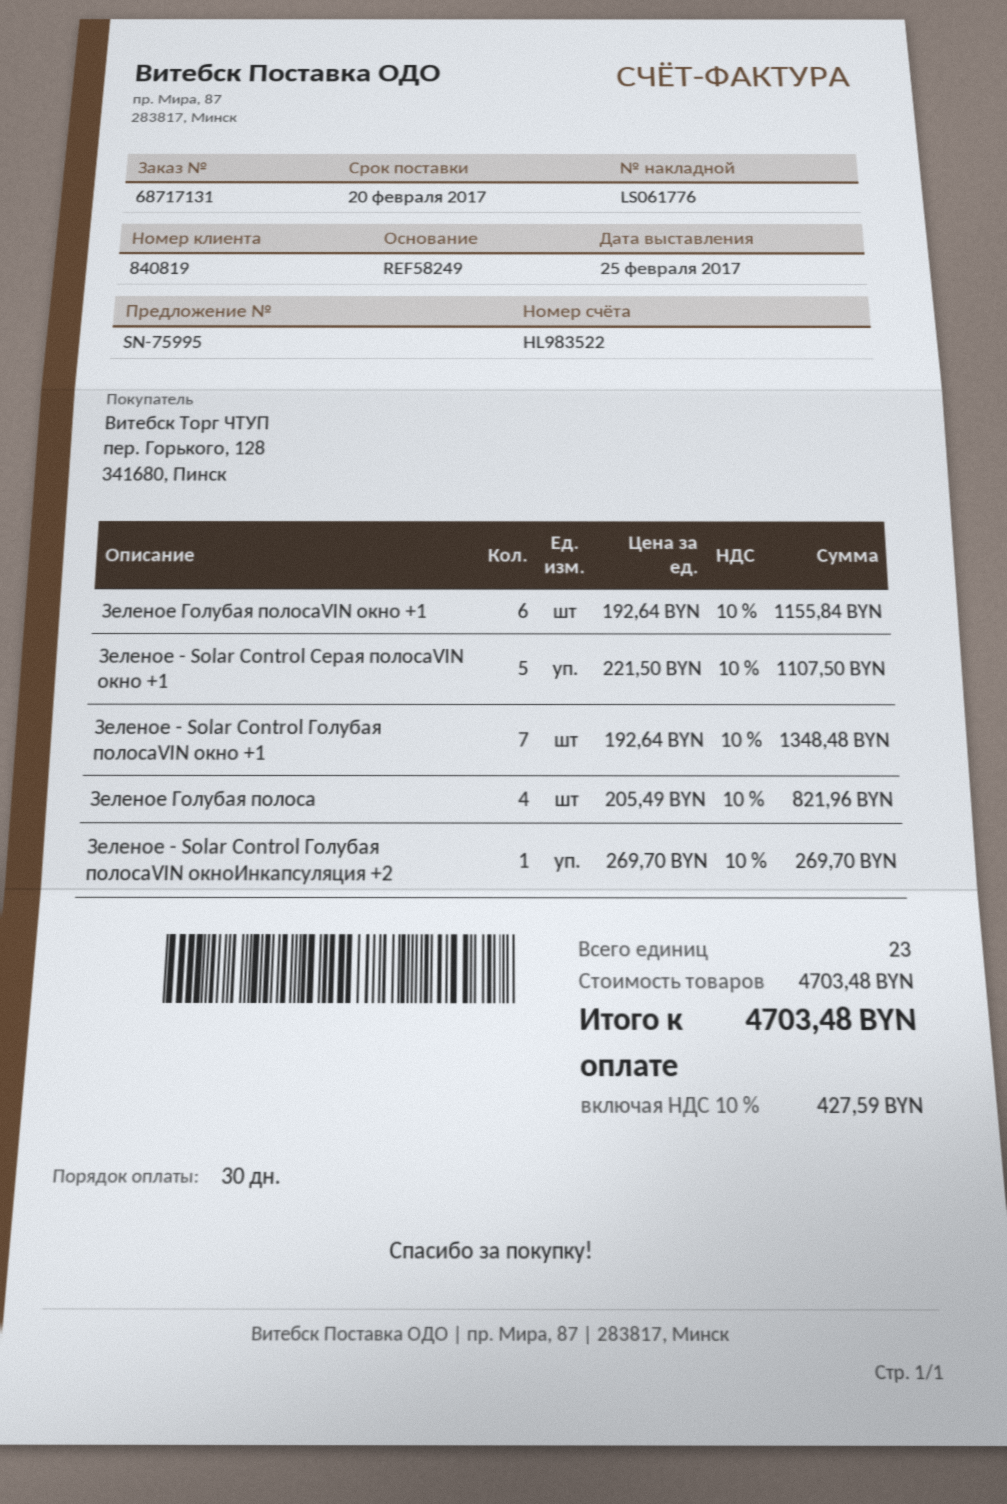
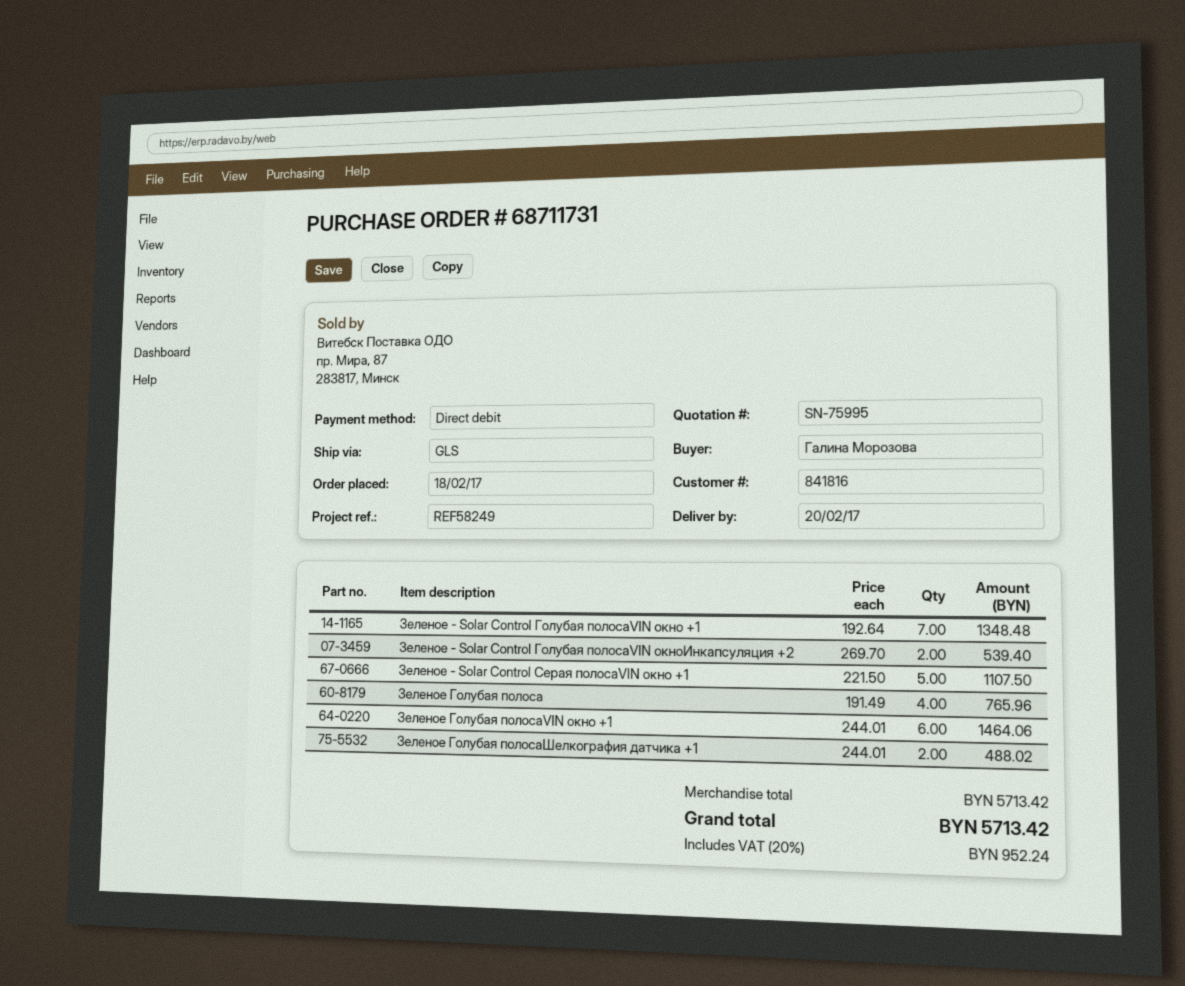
order number: 68717131 -> 68711731
customer number: 840819 -> 841816
Зеленое Голубая полосаVIN окно +1: 6 x 192.64 = 1155.84 -> 6 x 244.01 = 1464.06
Зеленое Голубая полоса: 4 x 205.49 = 821.96 -> 4 x 191.49 = 765.96
Зеленое - Solar Control Голубая полосаVIN окноИнкапсуляция +2: 1 x 269.70 = 269.70 -> 2 x 269.70 = 539.40
Зеленое Голубая полосаШелкография датчика +1: none -> 2 x 244.01 = 488.02
subtotal: 4703.48 -> 5713.42
tax: 10% = 427.59 -> 20% = 952.24
total: 4703.48 -> 5713.42

